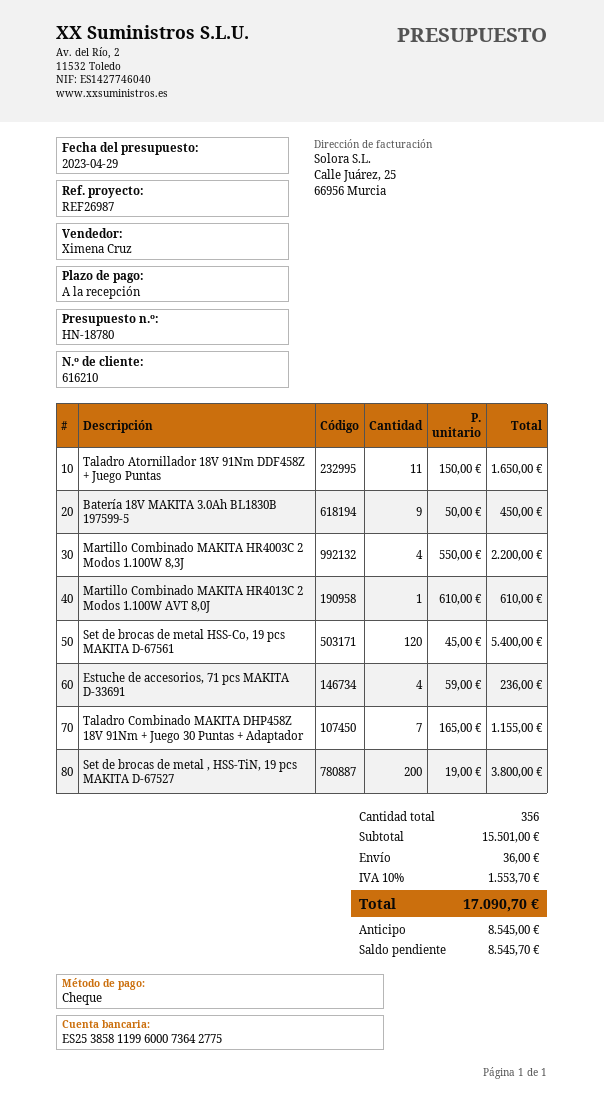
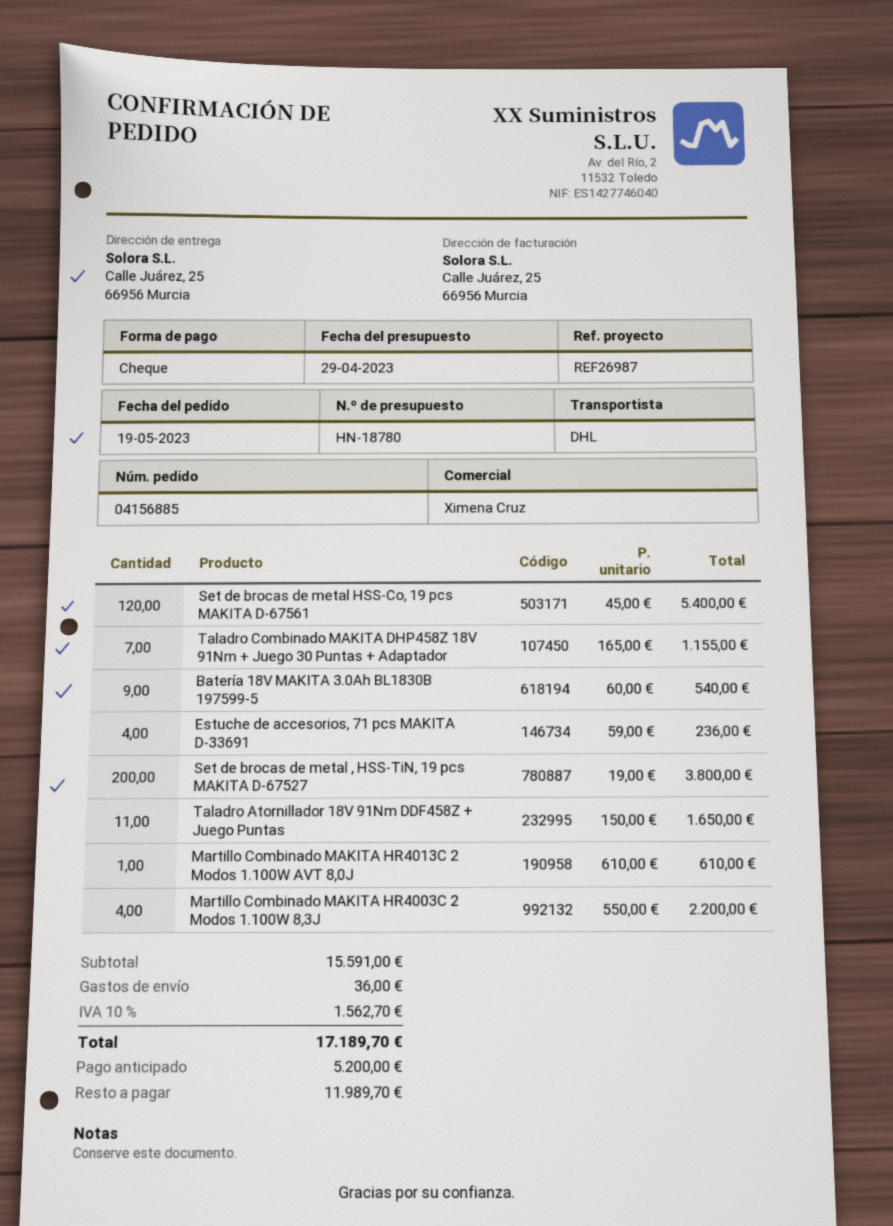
Batería 18V MAKITA 3.0Ah BL1830B 197599-5: 9 x 50.00 = 450.00 -> 9 x 60.00 = 540.00
subtotal: 15501.00 -> 15591.00
tax: 10% = 1553.70 -> 10% = 1562.70
total: 17090.70 -> 17189.70
deposit: 8545.00 -> 5200.00
balance: 8545.70 -> 11989.70

